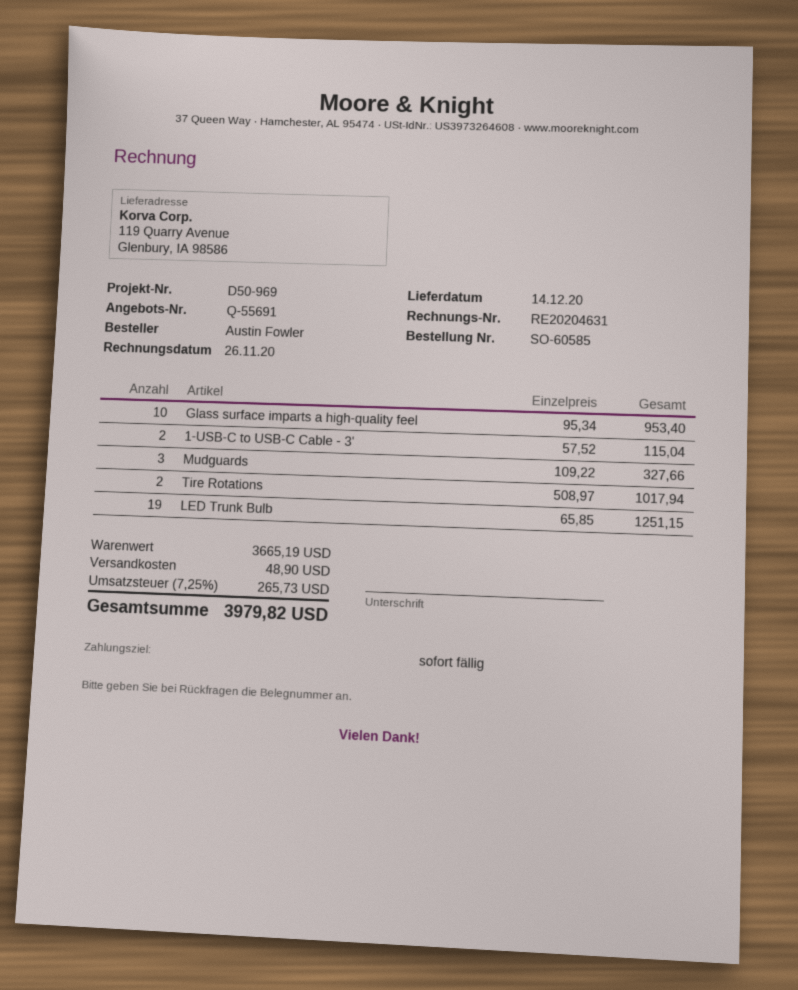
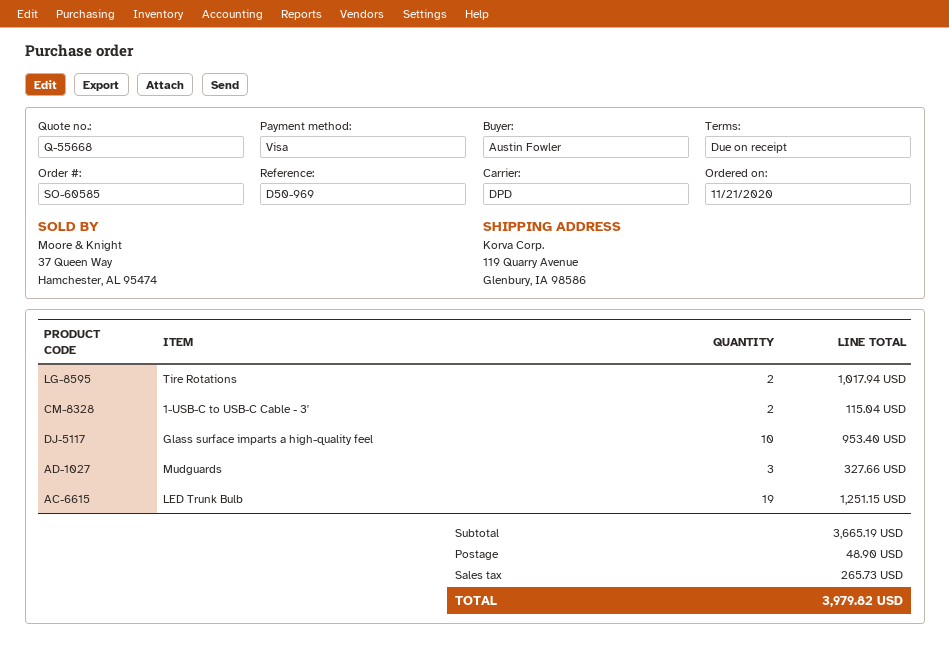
quote number: Q-55691 -> Q-55668

